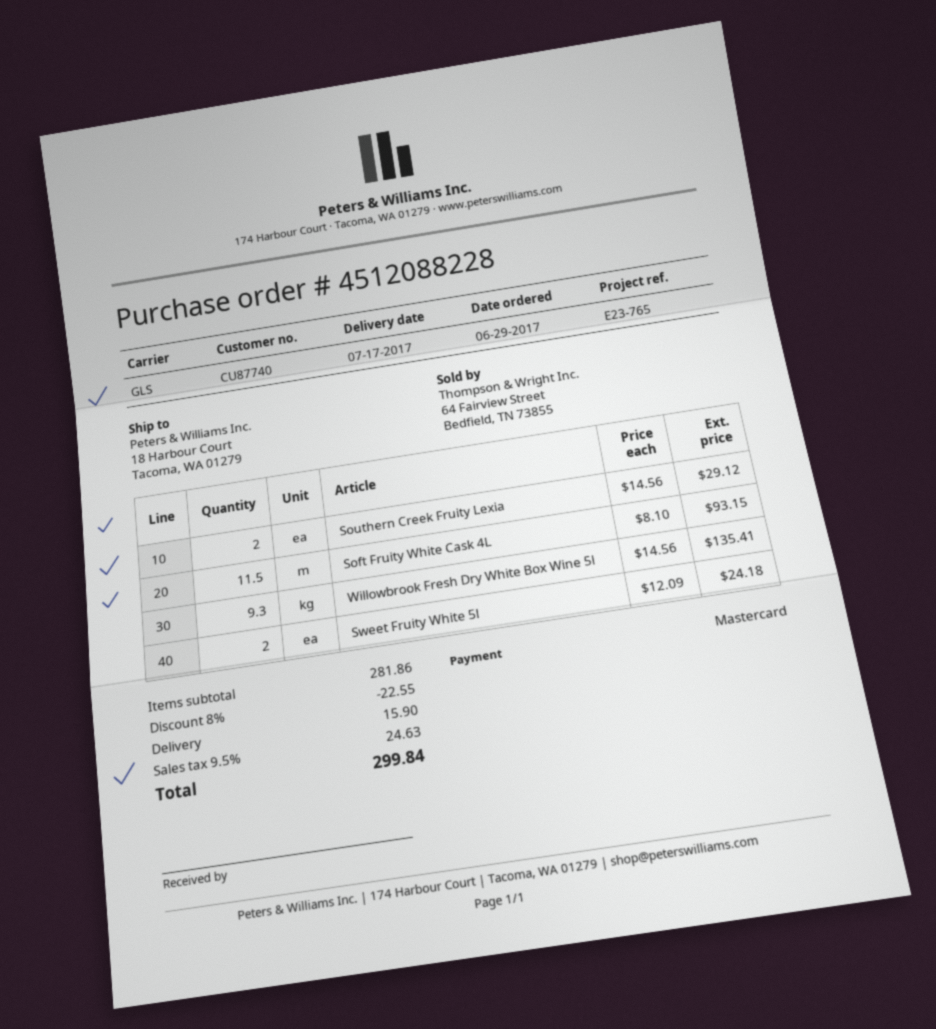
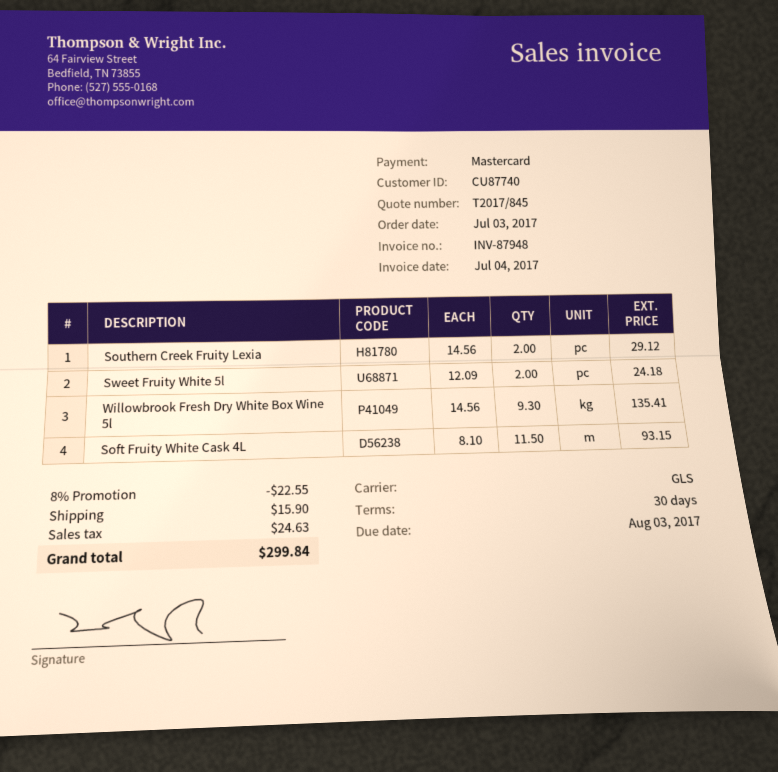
order date: 2017-06-29 -> 2017-07-03

